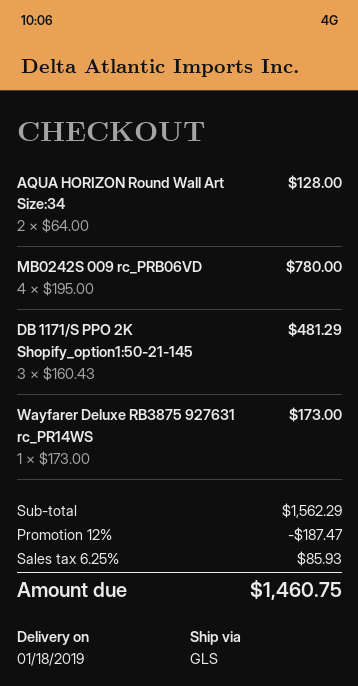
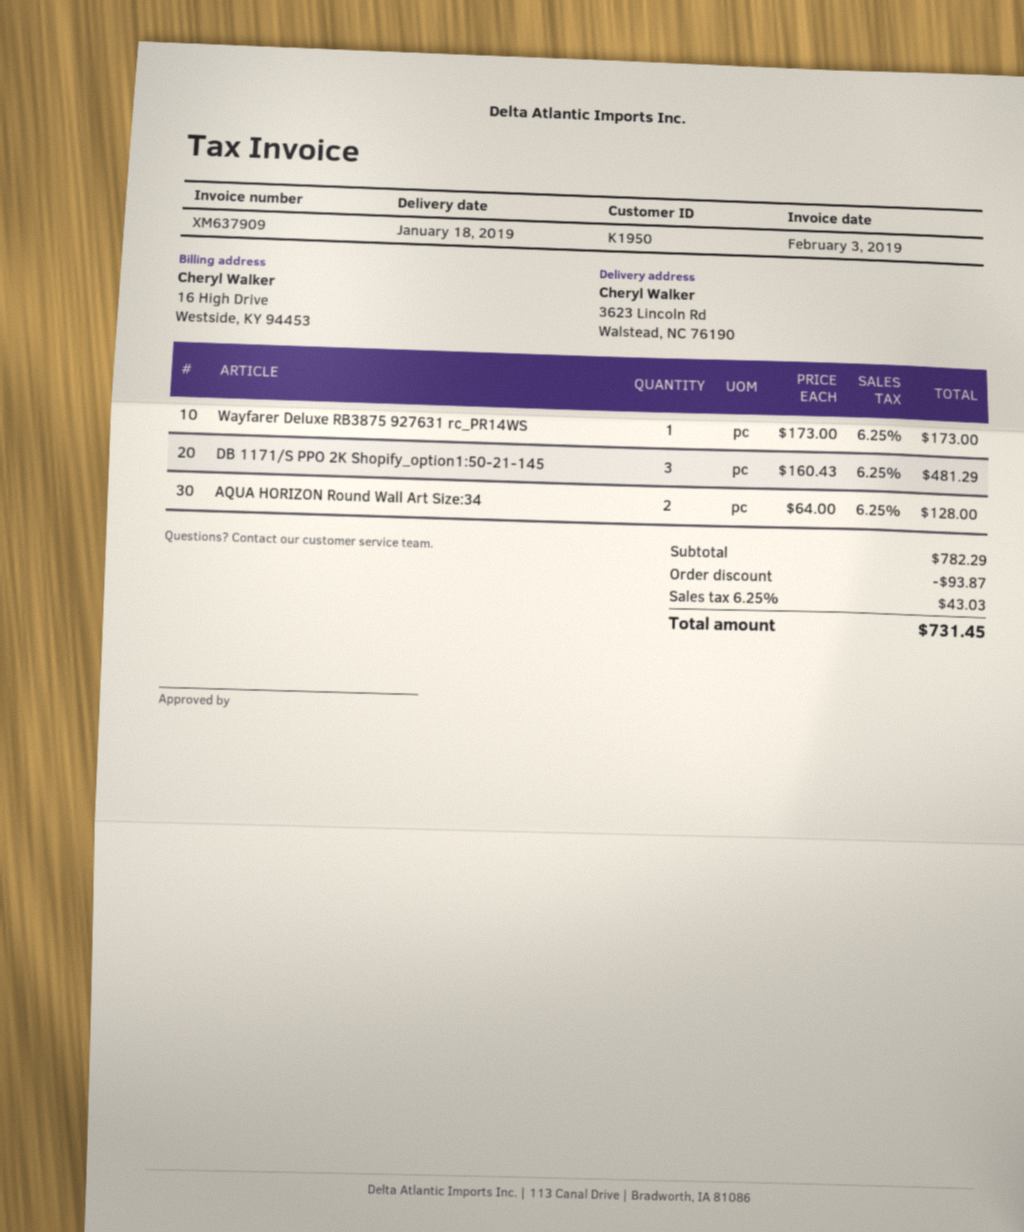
MB0242S 009 rc_PRB06VD: 4 x 195.00 = 780.00 -> none
subtotal: 1562.29 -> 782.29
discount: 187.47 -> 93.87
tax: 6.25% = 85.93 -> 6.25% = 43.03
total: 1460.75 -> 731.45

